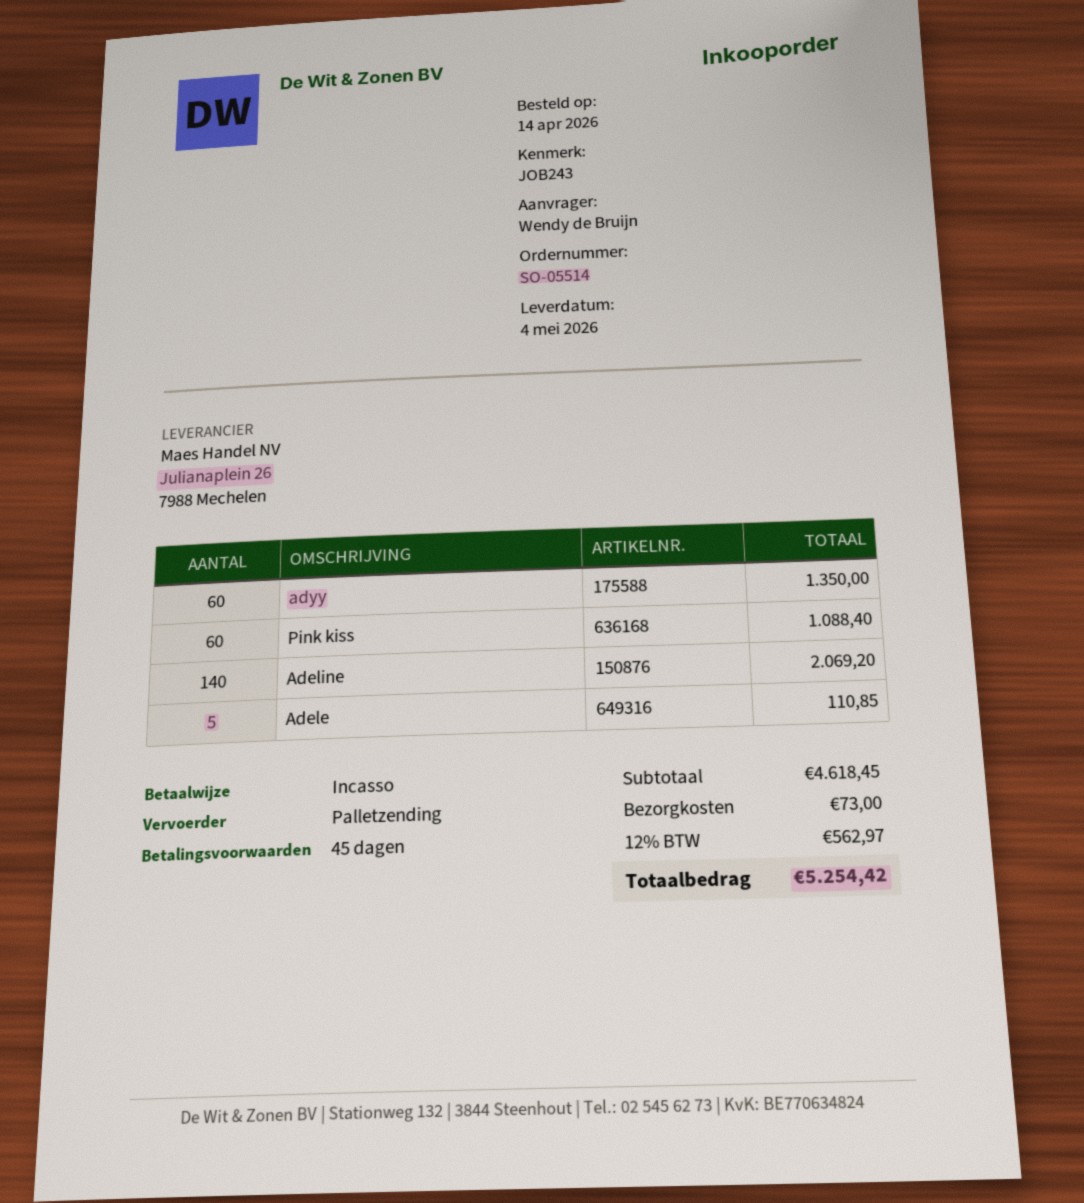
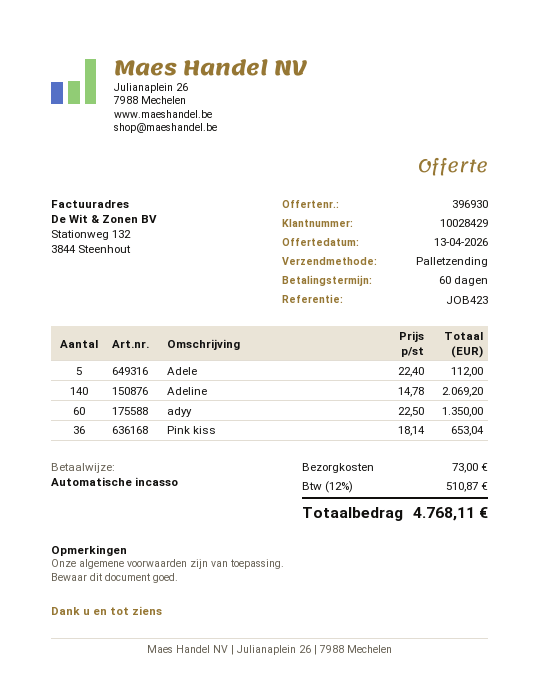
payment terms: 45 days -> 60 days
reference: JOB243 -> JOB423
Pink kiss: 60 for 1088.40 -> 36 for 653.04
Adele: 5 for 110.85 -> 5 for 112.00
tax: 12% = 562.97 -> 12% = 510.87
total: 5254.42 -> 4768.11

